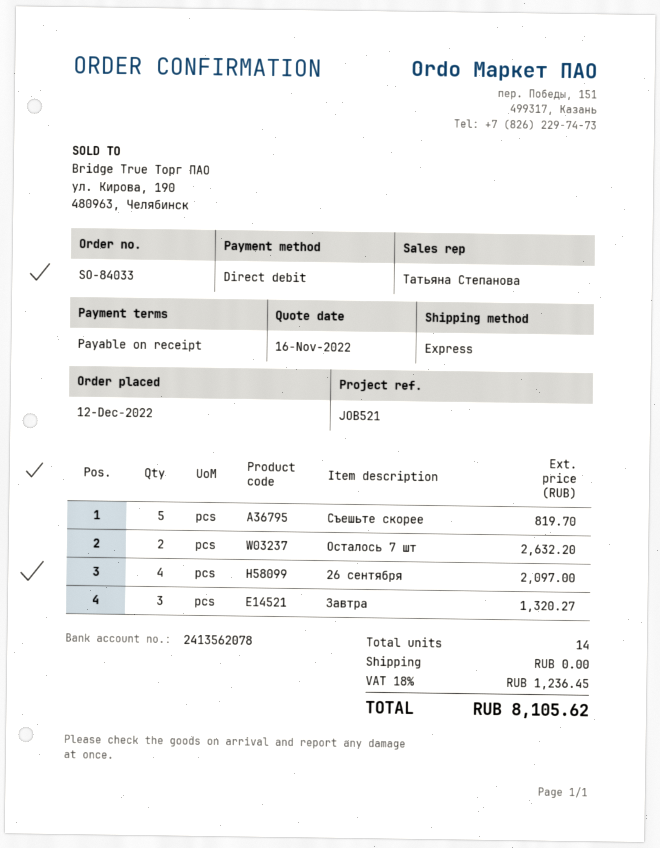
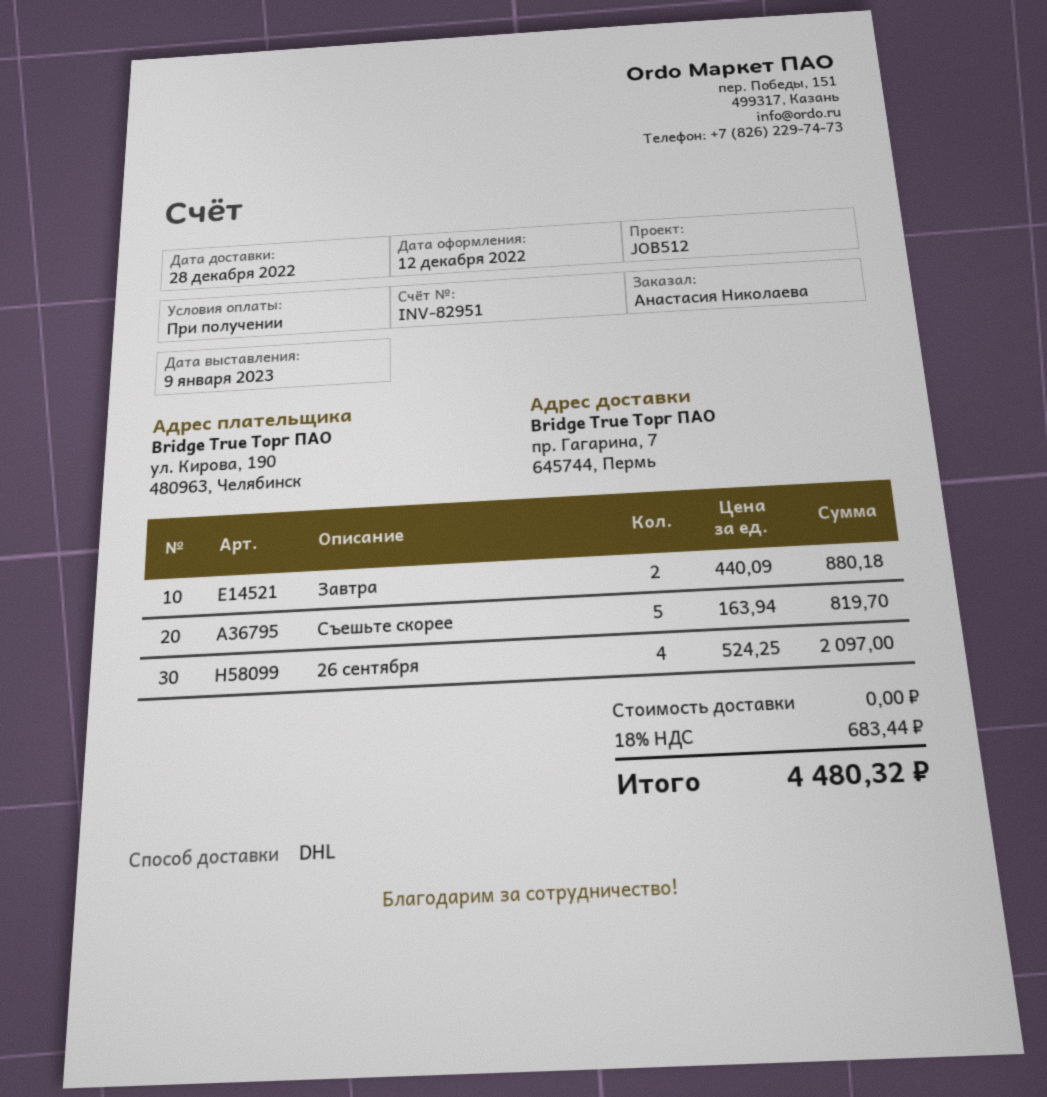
reference: JOB521 -> JOB512
shipping method: express -> DHL
Осталось 7 шт: 2 for 2632.20 -> none
Завтра: 3 for 1320.27 -> 2 for 880.18
tax: 18% = 1236.45 -> 18% = 683.44
total: 8105.62 -> 4480.32

